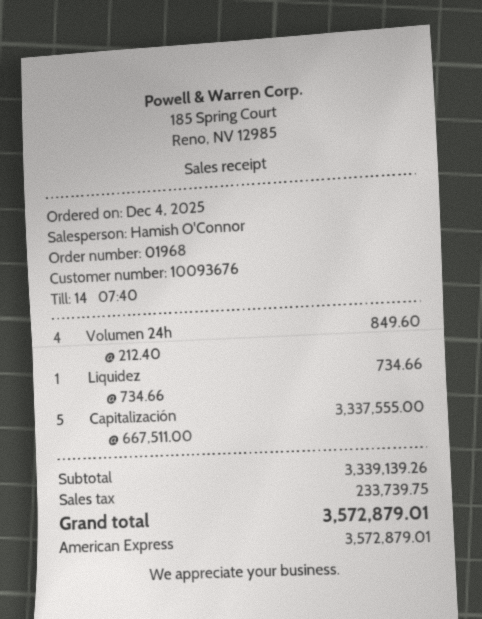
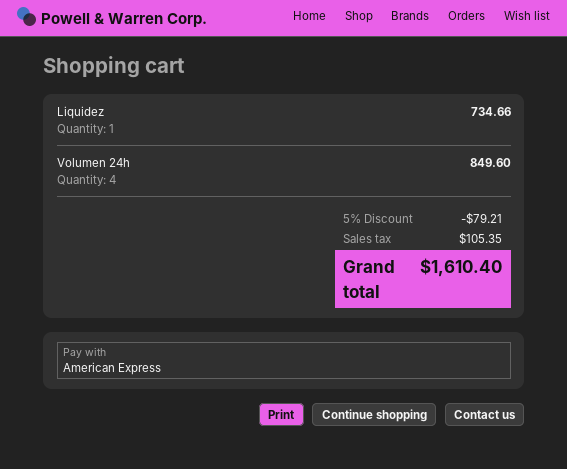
Capitalización: 5 for 3337555.00 -> none
discount: none -> 5% = 79.21
tax: 233739.75 -> 105.35
total: 3572879.01 -> 1610.40

